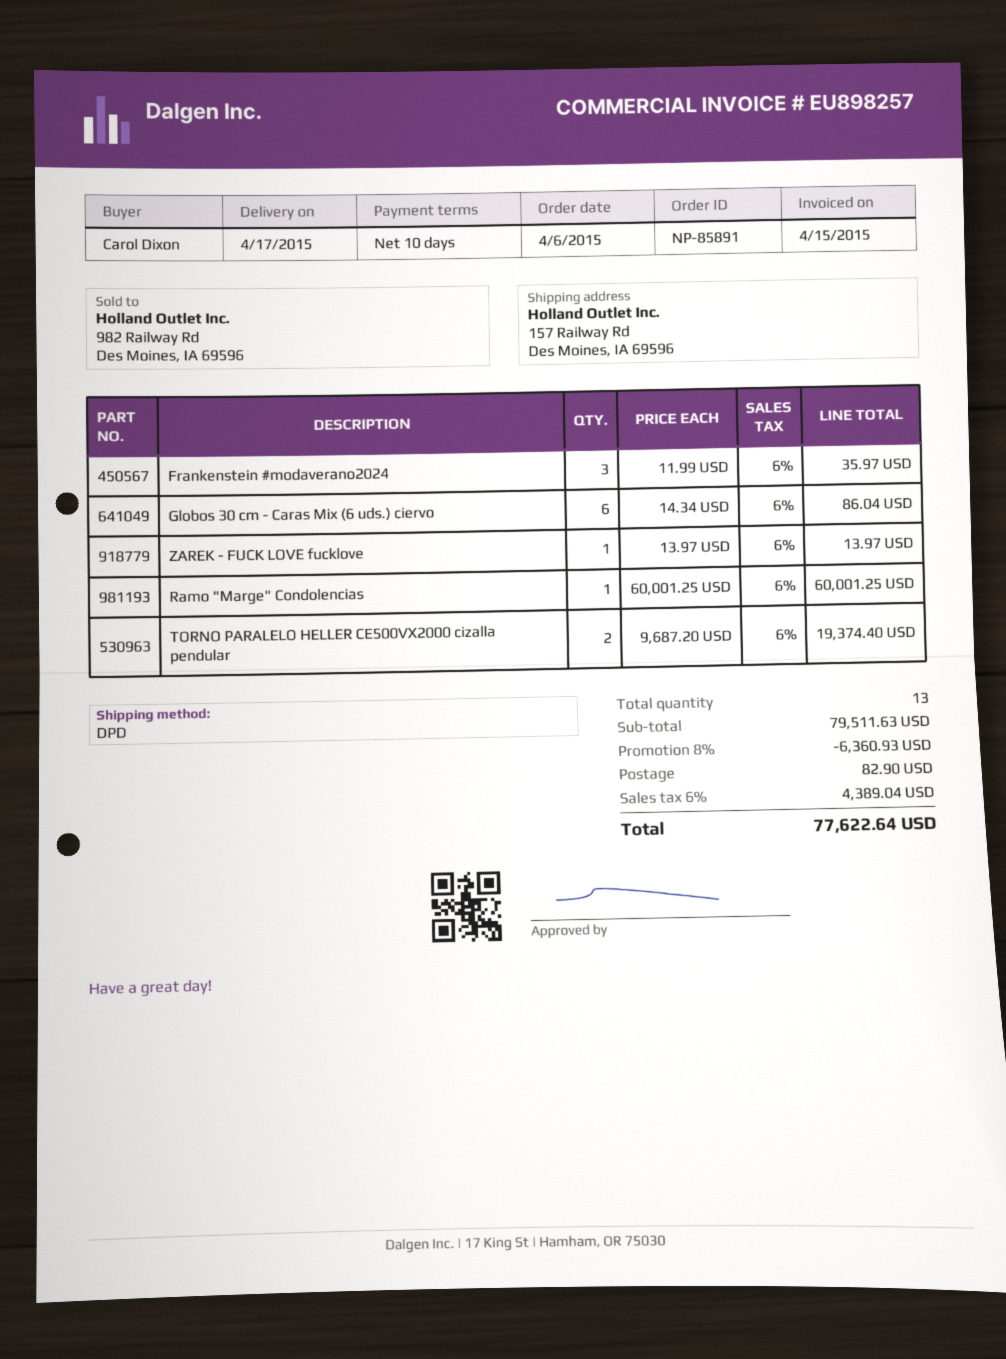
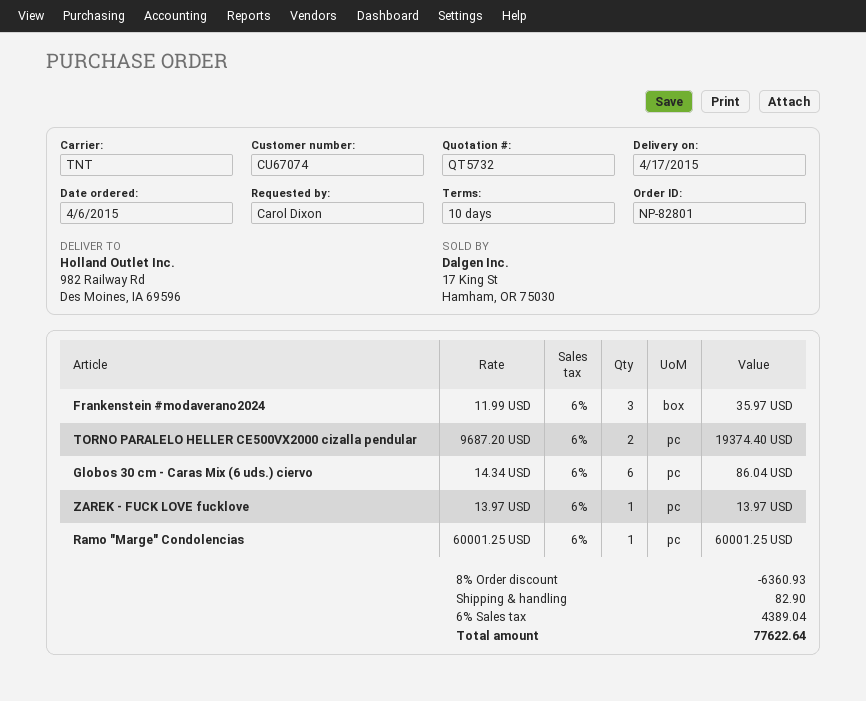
order number: NP-85891 -> NP-82801
shipping method: DPD -> TNT
ship to: 157 Railway Rd, Des Moines, IA 69596 -> 982 Railway Rd, Des Moines, IA 69596

